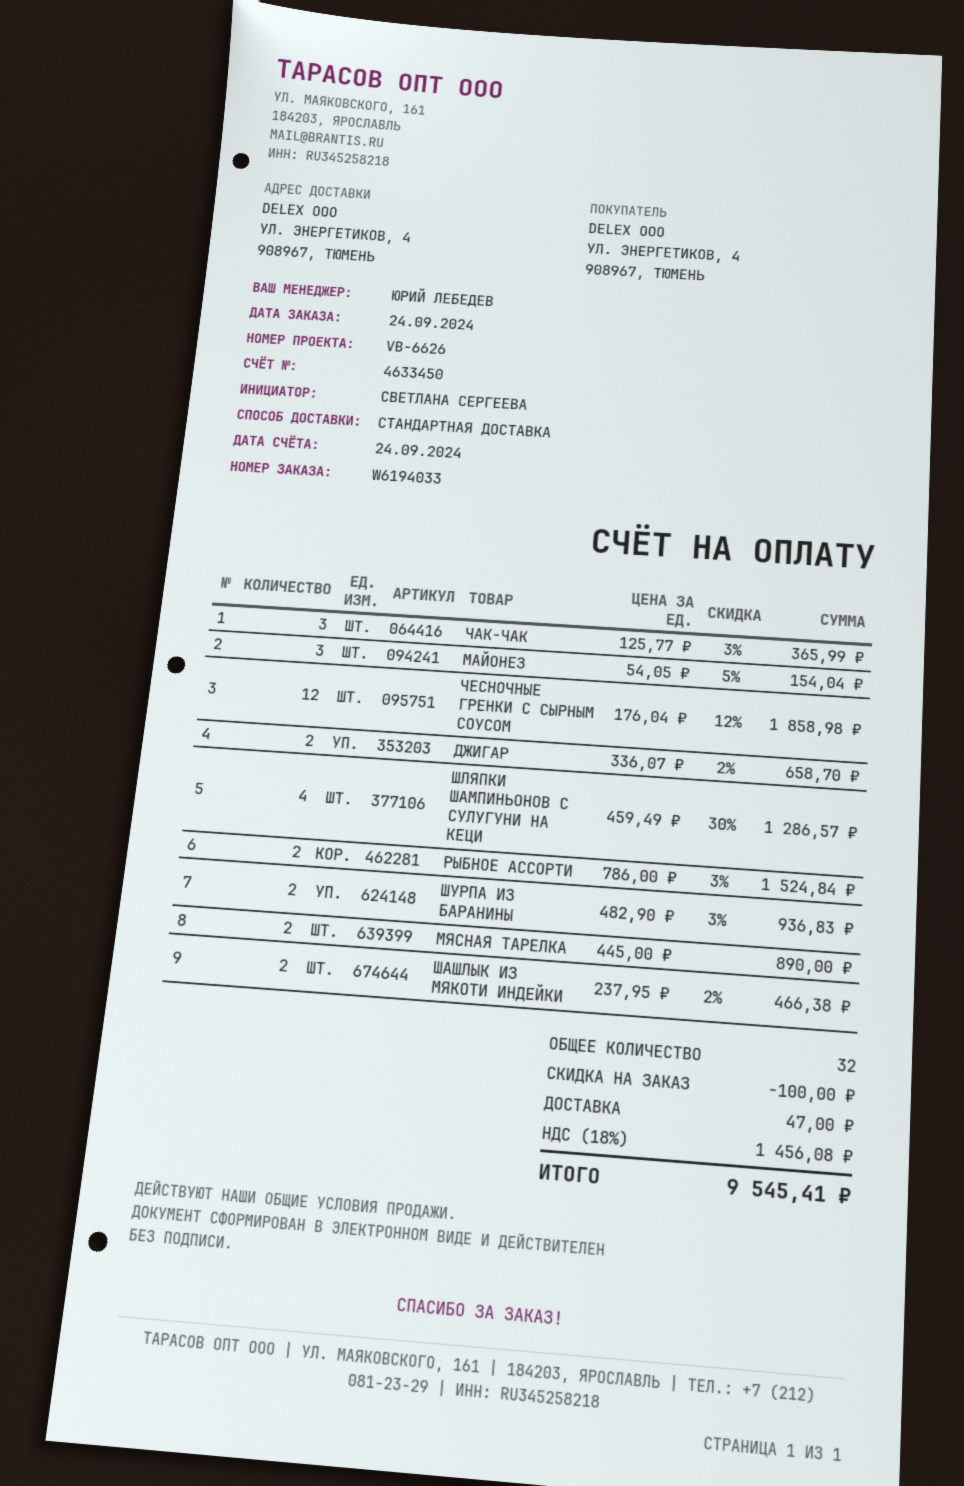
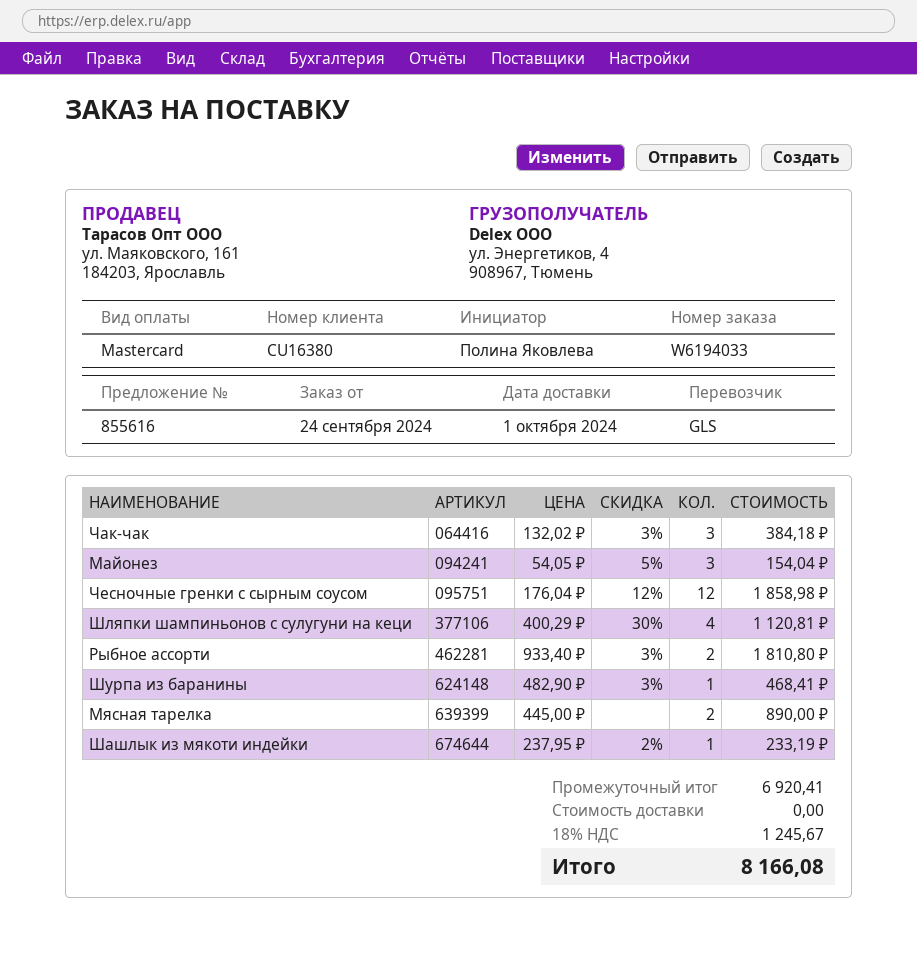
ordered by: СВЕТЛАНА СЕРГЕЕВА -> Полина Яковлева
shipping method: standard -> GLS
ЧАК-ЧАК: 3 x 125.77 - 3% = 365.99 -> 3 x 132.02 - 3% = 384.18
ДЖИГАР: 2 x 336.07 - 2% = 658.70 -> none
ШЛЯПКИ ШАМПИНЬОНОВ С СУЛУГУНИ НА КЕЦИ: 4 x 459.49 - 30% = 1286.57 -> 4 x 400.29 - 30% = 1120.81
РЫБНОЕ АССОРТИ: 2 x 786.00 - 3% = 1524.84 -> 2 x 933.40 - 3% = 1810.80
ШУРПА ИЗ БАРАНИНЫ: 2 x 482.90 - 3% = 936.83 -> 1 x 482.90 - 3% = 468.41
ШАШЛЫК ИЗ МЯКОТИ ИНДЕЙКИ: 2 x 237.95 - 2% = 466.38 -> 1 x 237.95 - 2% = 233.19
discount: 100.00 -> none
shipping: 47.00 -> 0.00
tax: 18% = 1456.08 -> 18% = 1245.67
total: 9545.41 -> 8166.08

